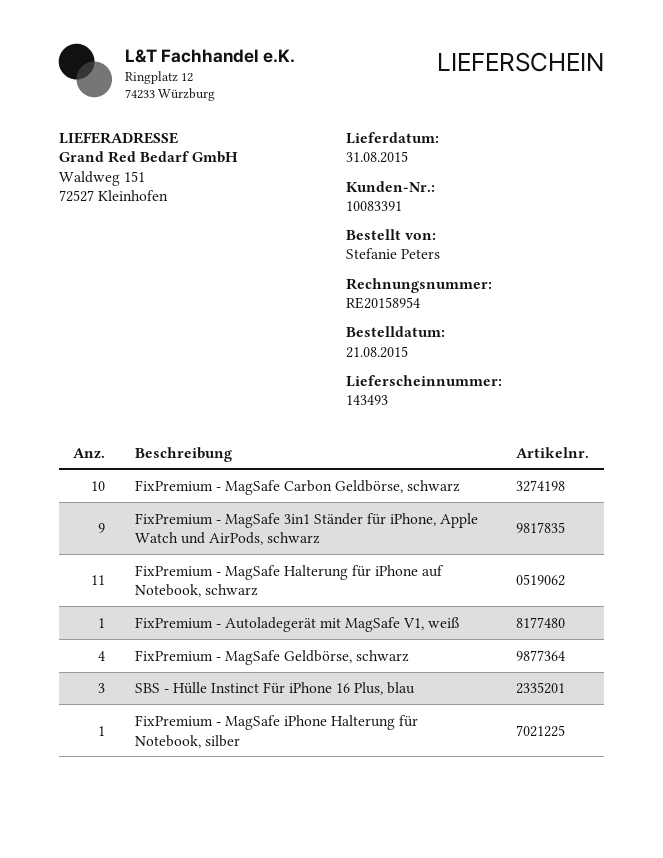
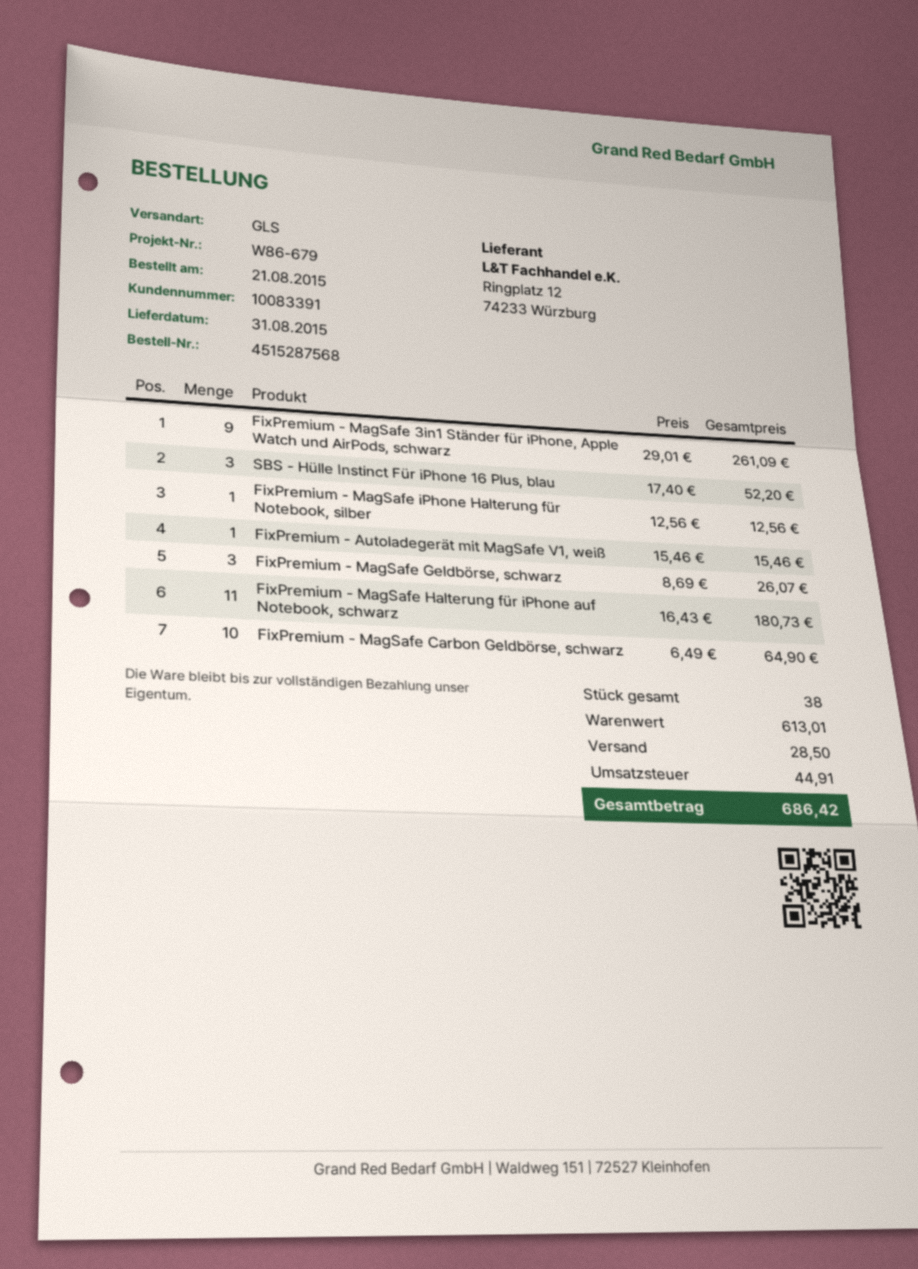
FixPremium - MagSafe Geldbörse, schwarz: 4 -> 3

